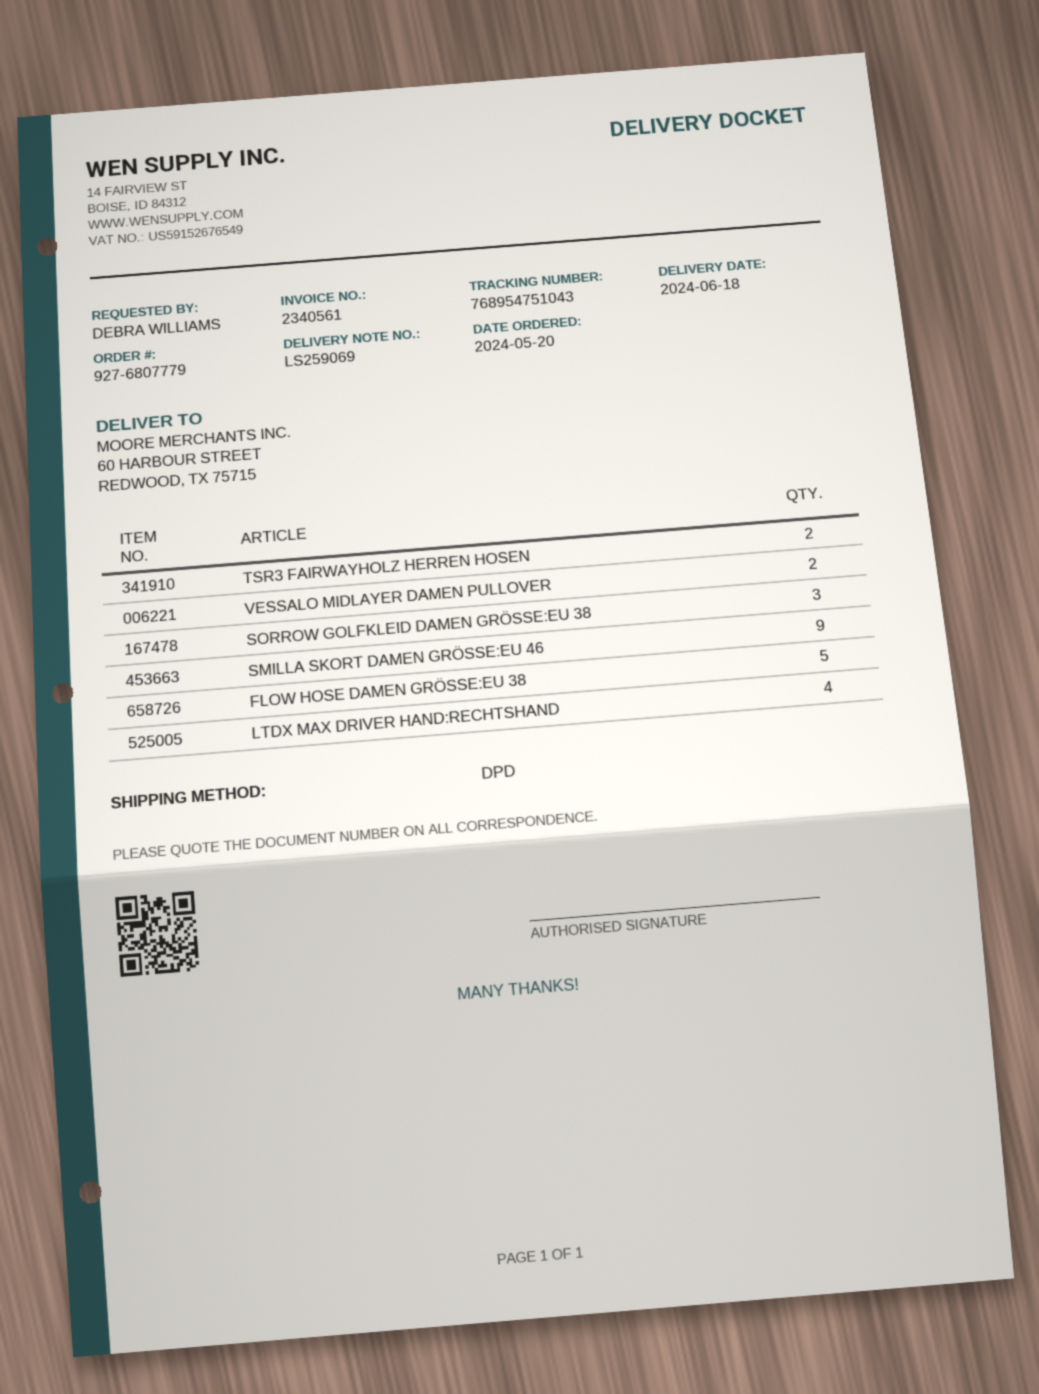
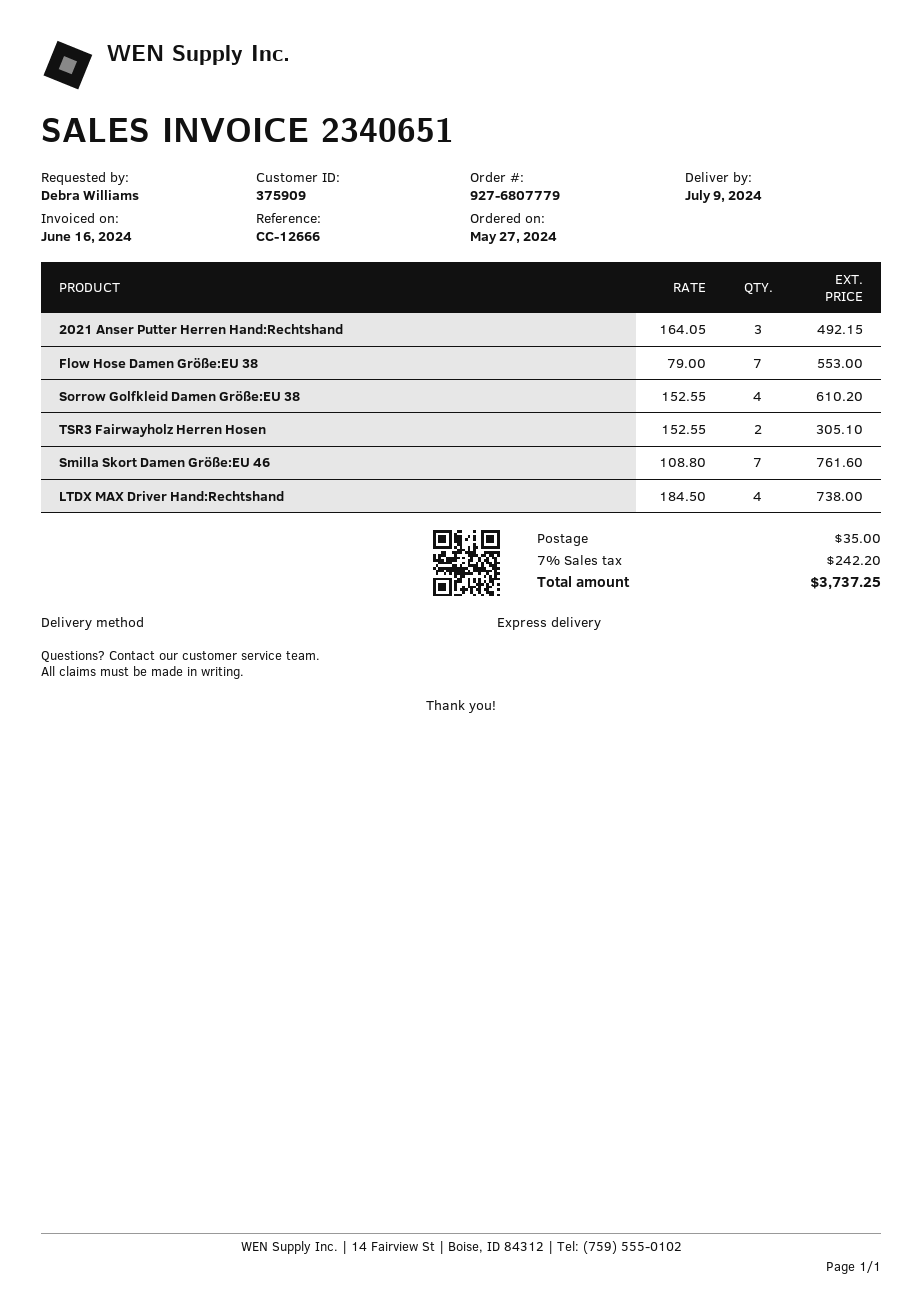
order date: 2024-05-20 -> 2024-05-27
delivery date: 2024-06-18 -> 2024-07-09
invoice number: 2340561 -> 2340651
shipping method: DPD -> express
VESSALO MIDLAYER DAMEN PULLOVER: 2 -> none
SORROW GOLFKLEID DAMEN GRÖSSE:EU 38: 3 -> 4
SMILLA SKORT DAMEN GRÖSSE:EU 46: 9 -> 7
FLOW HOSE DAMEN GRÖSSE:EU 38: 5 -> 7
2021 Anser Putter Herren Hand:Rechtshand: none -> 3

